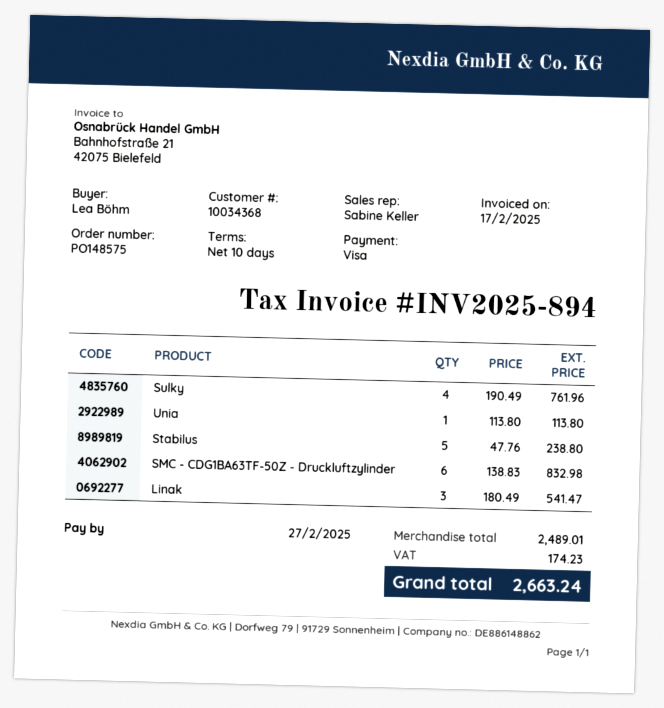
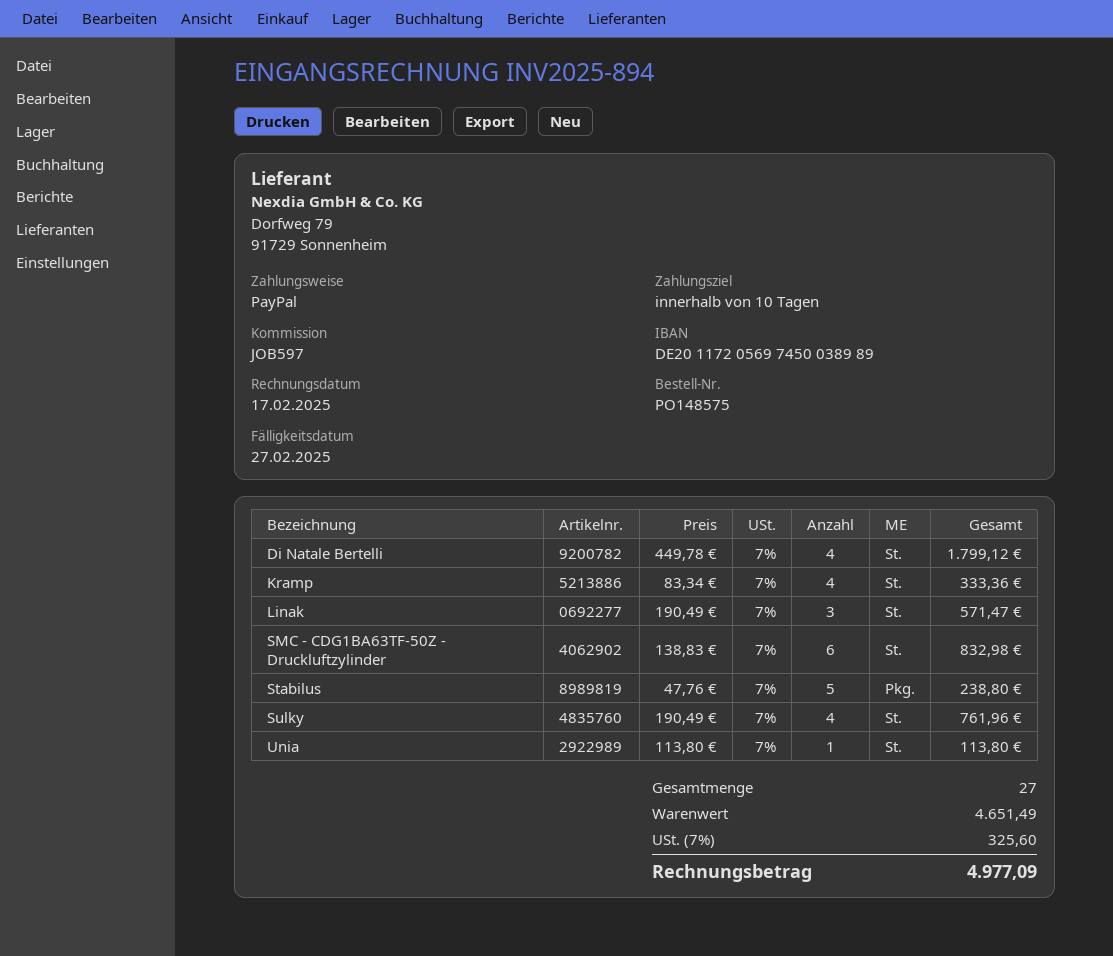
payment method: Visa -> PayPal
Linak: 3 x 180.49 = 541.47 -> 3 x 190.49 = 571.47
Di Natale Bertelli: none -> 4 x 449.78 = 1799.12
Kramp: none -> 4 x 83.34 = 333.36
subtotal: 2489.01 -> 4651.49
tax: 174.23 -> 325.60
total: 2663.24 -> 4977.09

